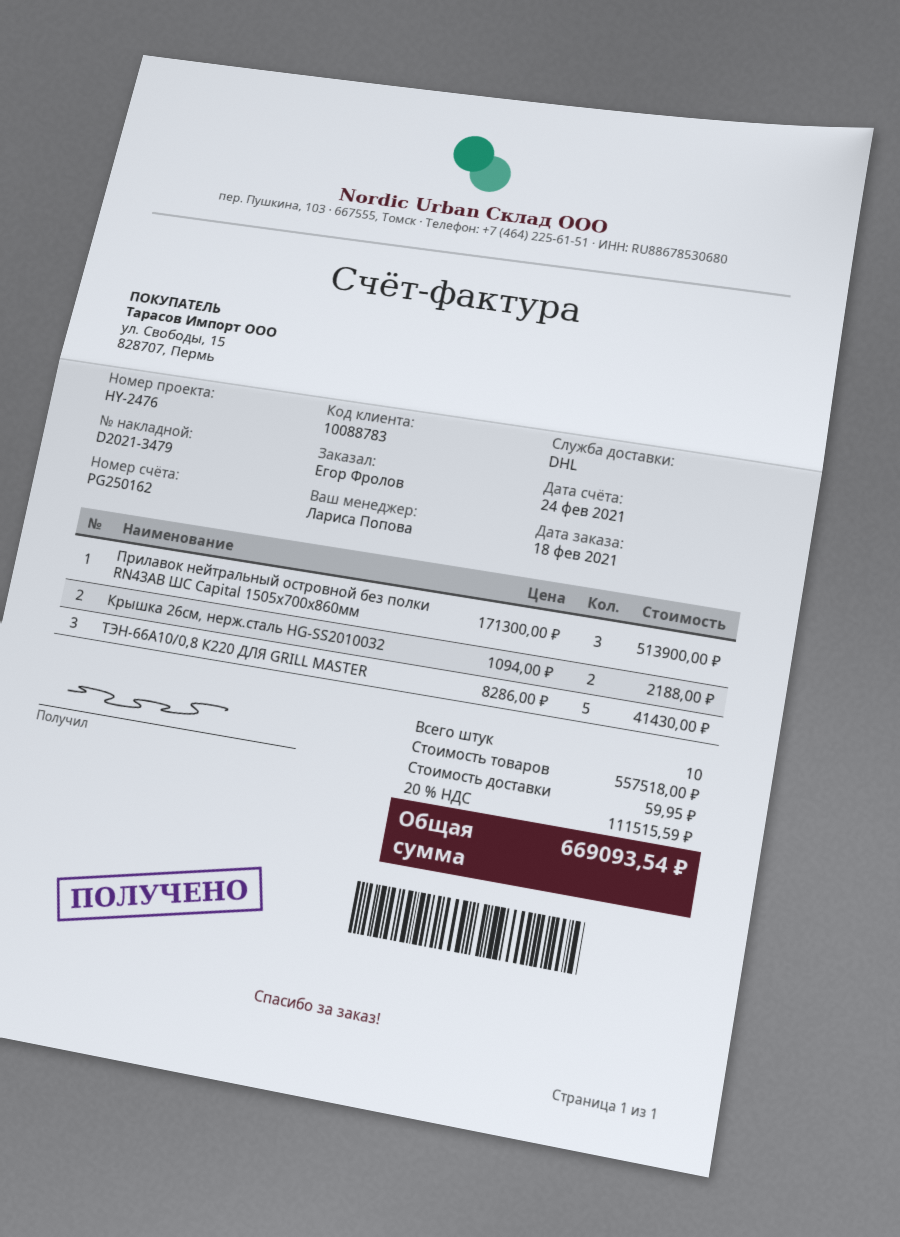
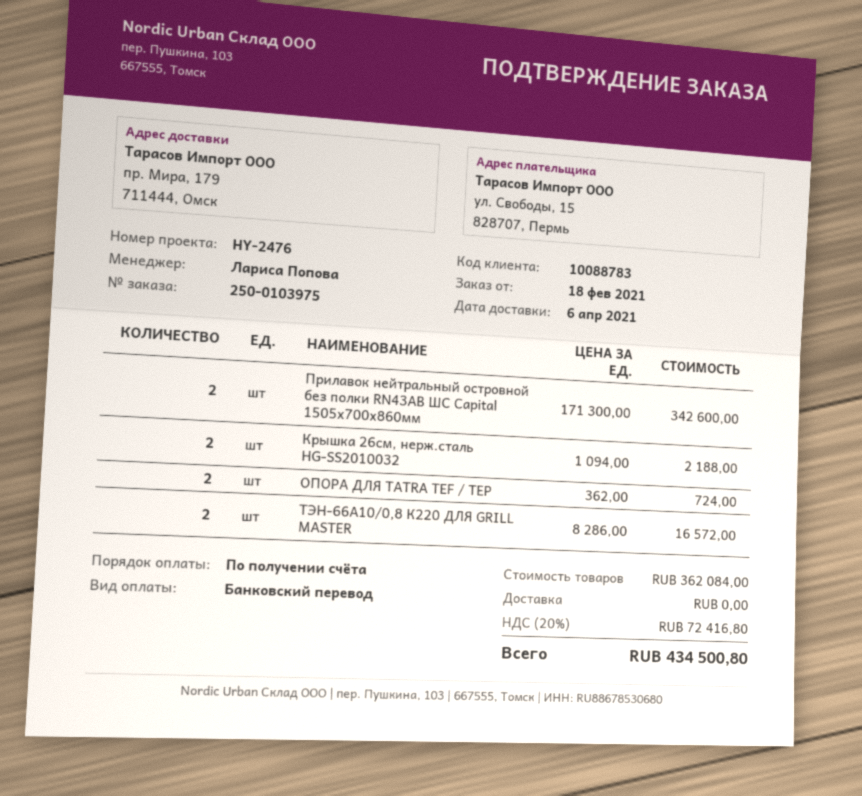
Прилавок нейтральный островной без полки RN43AB ШС Capital 1505x700x860мм: 3 x 171300.00 = 513900.00 -> 2 x 171300.00 = 342600.00
ТЭН-66А10/0,8 К220 ДЛЯ GRILL MASTER: 5 x 8286.00 = 41430.00 -> 2 x 8286.00 = 16572.00
ОПОРА ДЛЯ TATRA TEF / TEP: none -> 2 x 362.00 = 724.00
subtotal: 557518.00 -> 362084.00
shipping: 59.95 -> 0.00
tax: 20% = 111515.59 -> 20% = 72416.80
total: 669093.54 -> 434500.80

